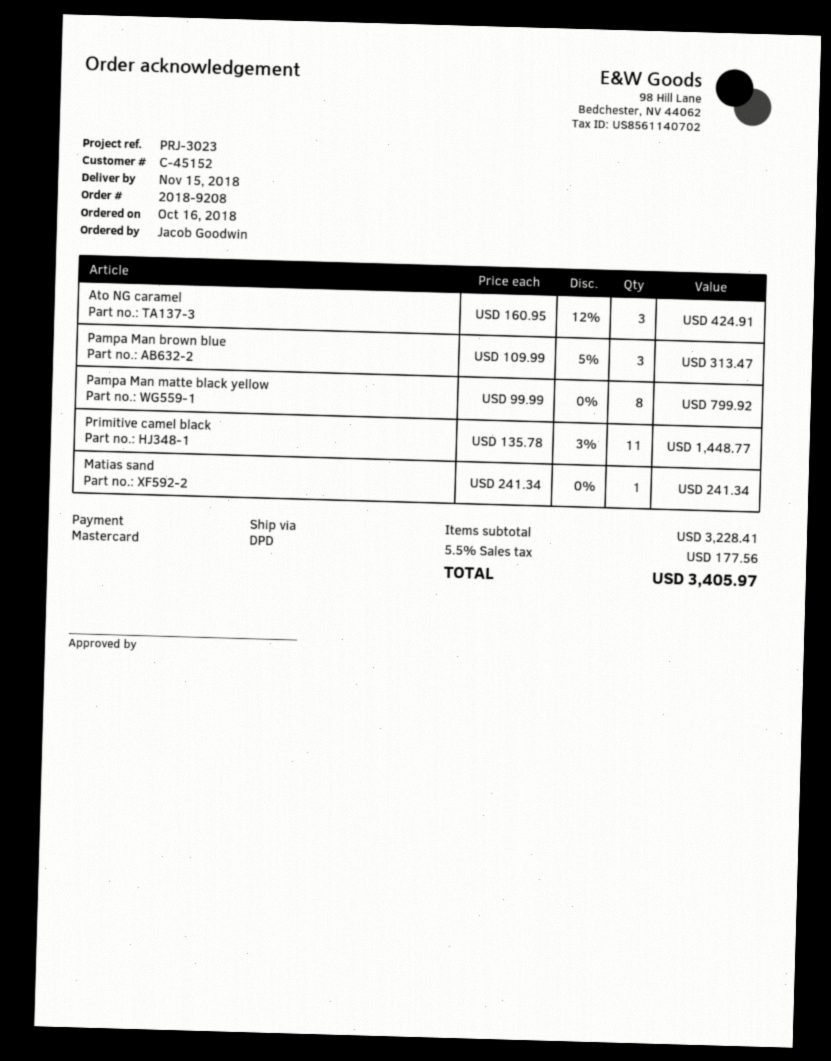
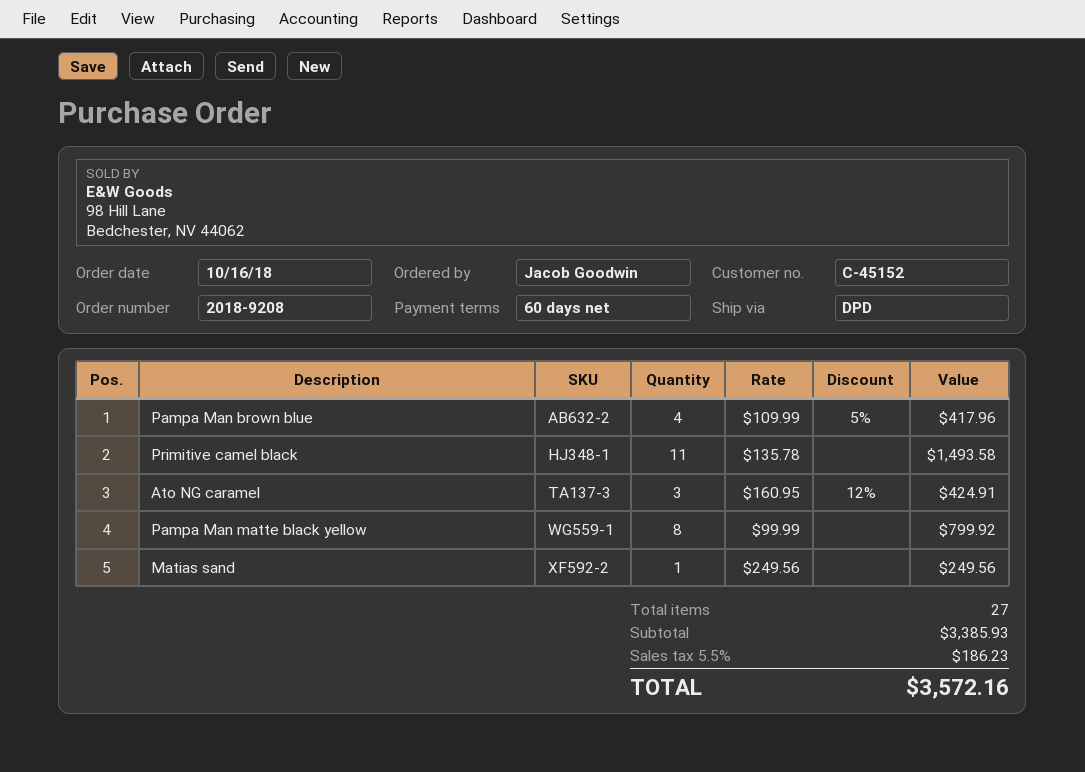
Pampa Man brown blue: 3 x 109.99 - 5% = 313.47 -> 4 x 109.99 - 5% = 417.96
Primitive camel black: 11 x 135.78 - 3% = 1448.77 -> 11 x 135.78 = 1493.58
Matias sand: 1 x 241.34 = 241.34 -> 1 x 249.56 = 249.56
subtotal: 3228.41 -> 3385.93
tax: 5.5% = 177.56 -> 5.5% = 186.23
total: 3405.97 -> 3572.16

